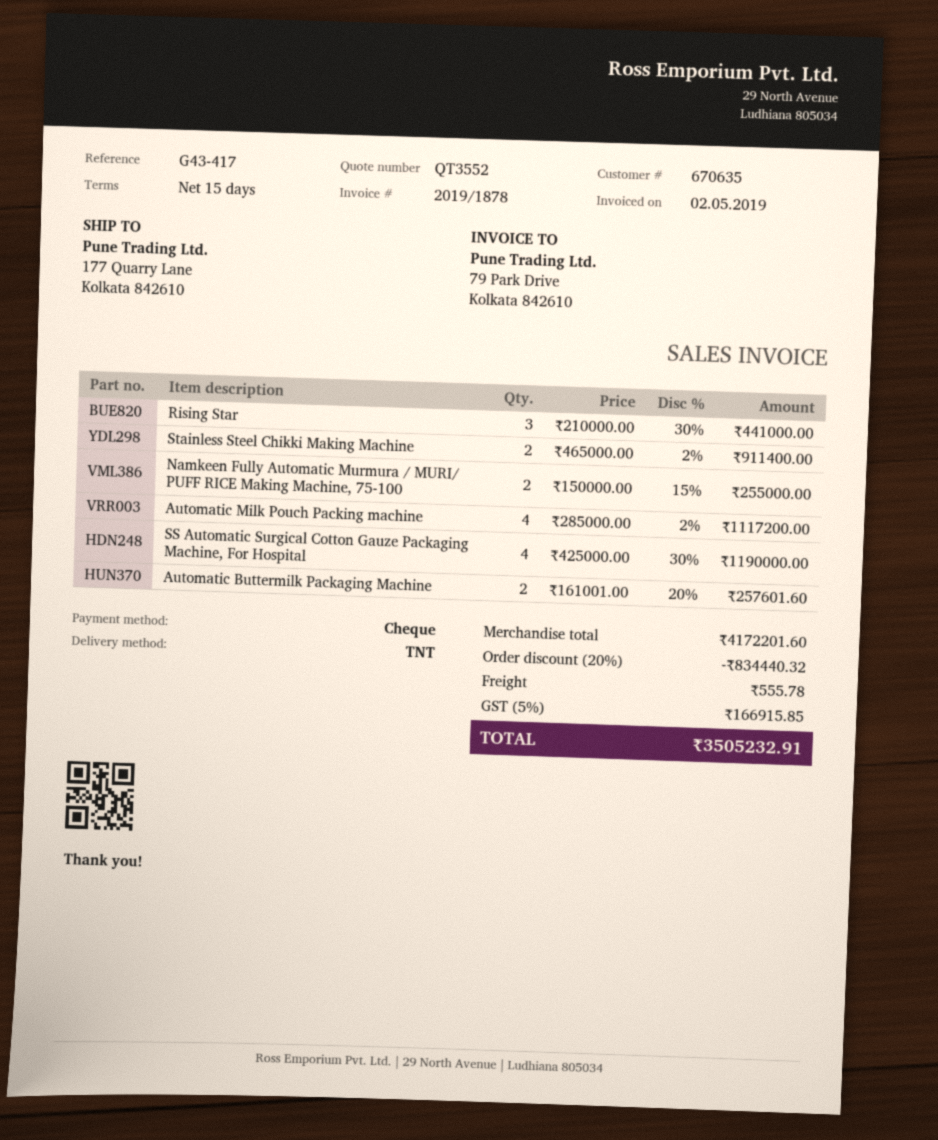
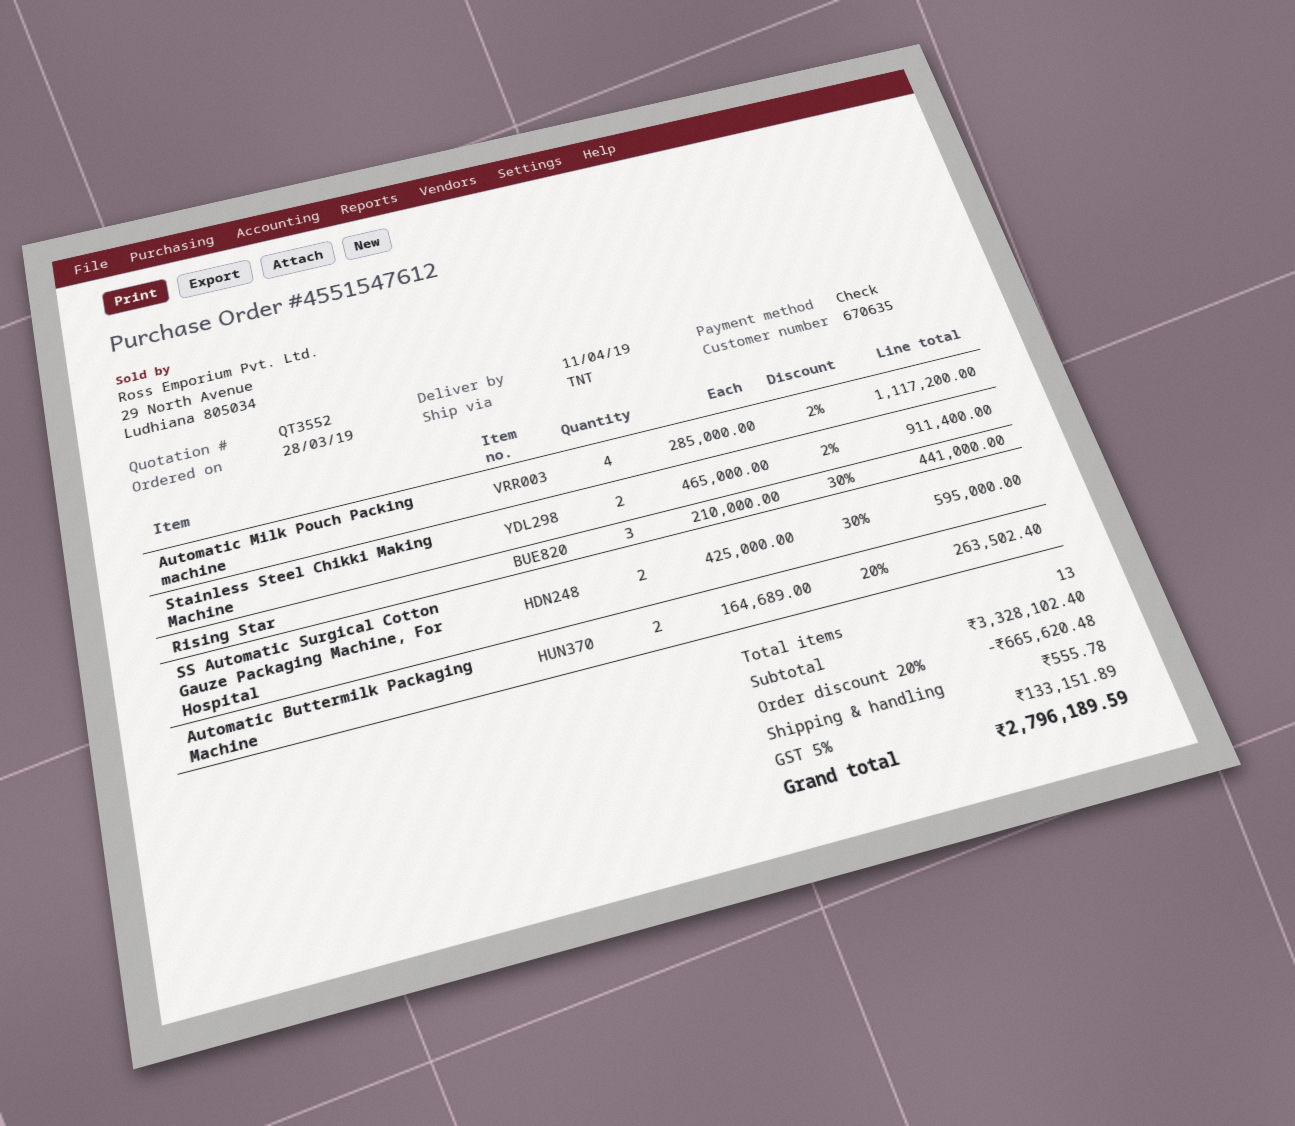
Namkeen Fully Automatic Murmura / MURI/ PUFF RICE Making Machine, 75-100: 2 x 150000.00 - 15% = 255000.00 -> none
SS Automatic Surgical Cotton Gauze Packaging Machine, For Hospital: 4 x 425000.00 - 30% = 1190000.00 -> 2 x 425000.00 - 30% = 595000.00
Automatic Buttermilk Packaging Machine: 2 x 161001.00 - 20% = 257601.60 -> 2 x 164689.00 - 20% = 263502.40
subtotal: 4172201.60 -> 3328102.40
discount: 20% = 834440.32 -> 20% = 665620.48
tax: 5% = 166915.85 -> 5% = 133151.89
total: 3505232.91 -> 2796189.59

